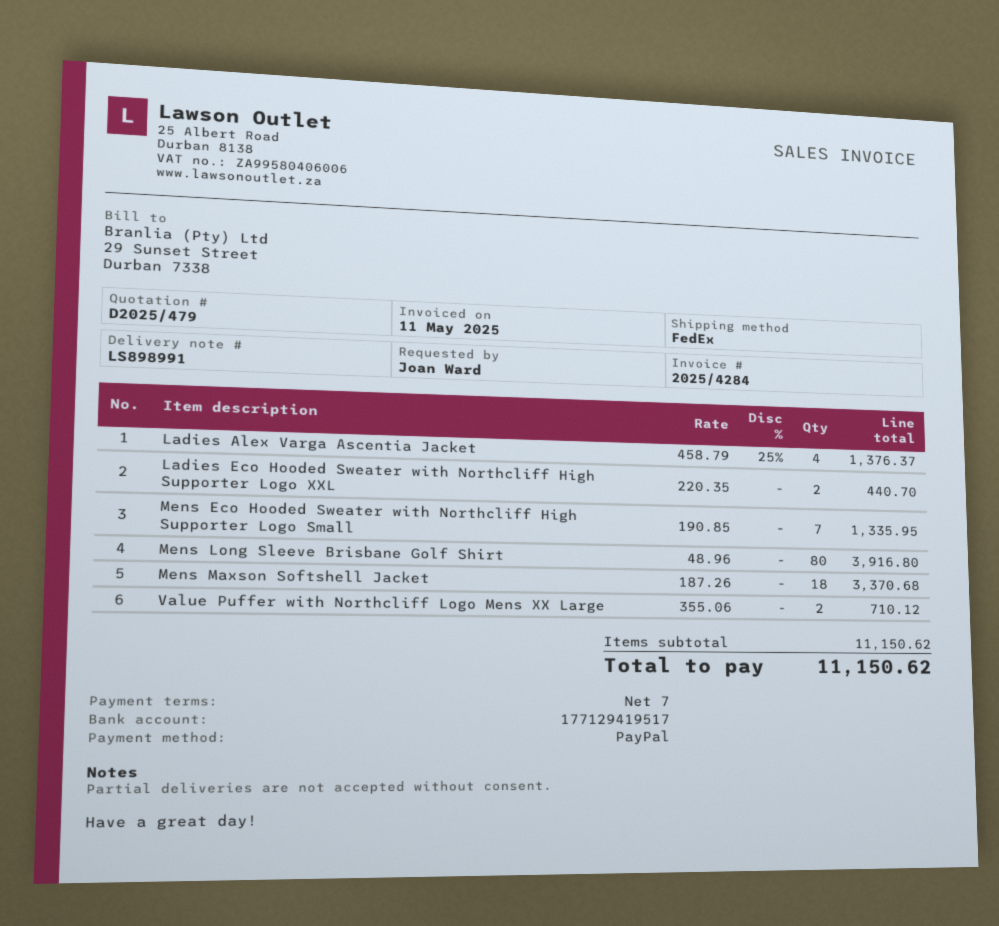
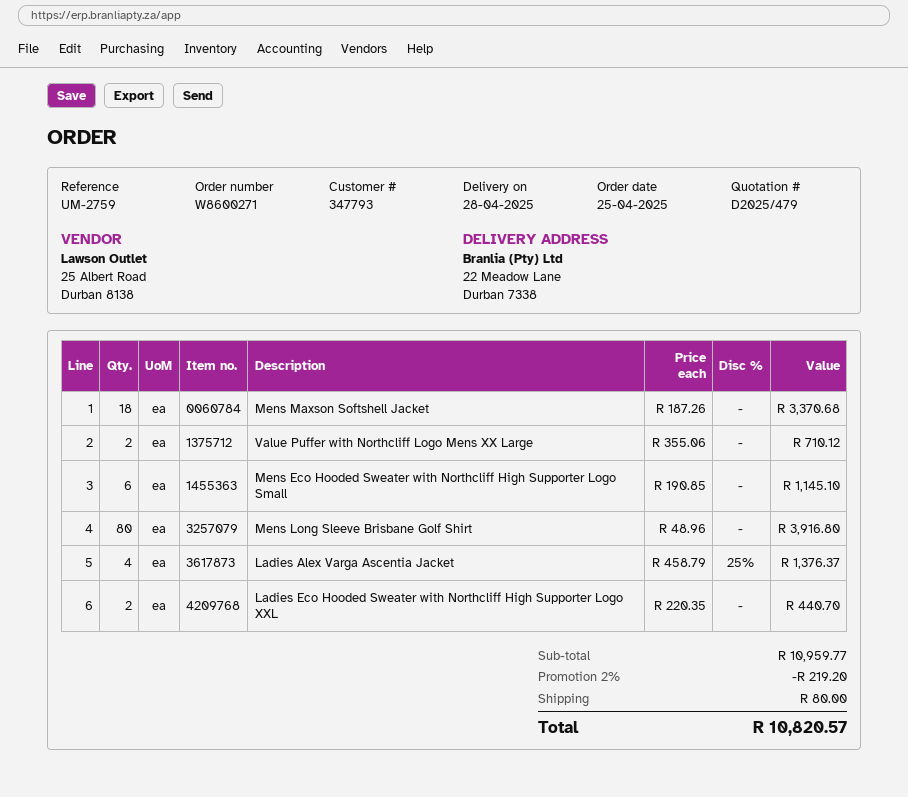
Mens Eco Hooded Sweater with Northcliff High Supporter Logo Small: 7 x 190.85 = 1335.95 -> 6 x 190.85 = 1145.10
subtotal: 11150.62 -> 10959.77
discount: none -> 2% = 219.20
shipping: none -> 80.00
total: 11150.62 -> 10820.57

